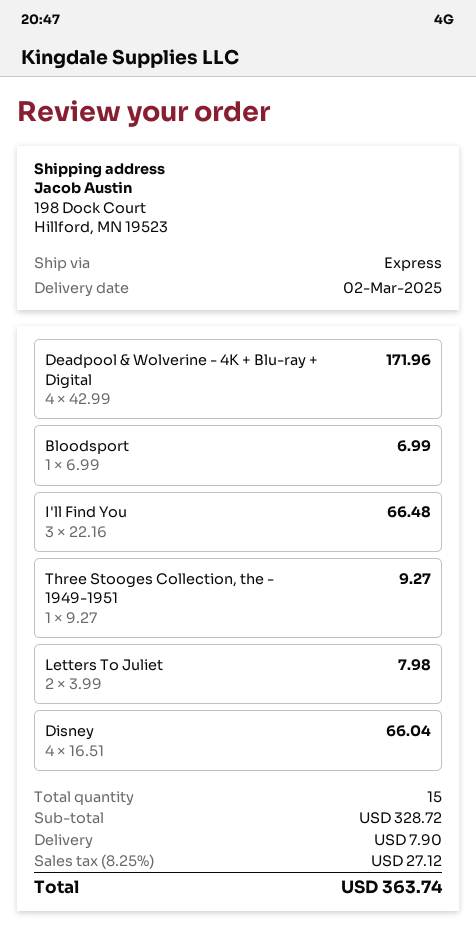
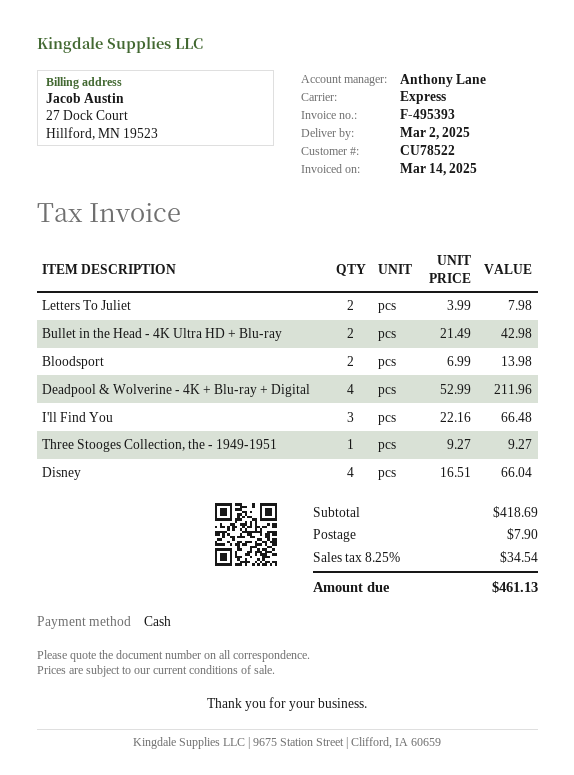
Deadpool & Wolverine - 4K + Blu-ray + Digital: 4 x 42.99 = 171.96 -> 4 x 52.99 = 211.96
Bloodsport: 1 x 6.99 = 6.99 -> 2 x 6.99 = 13.98
Bullet in the Head - 4K Ultra HD + Blu-ray: none -> 2 x 21.49 = 42.98
subtotal: 328.72 -> 418.69
tax: 8.25% = 27.12 -> 8.25% = 34.54
total: 363.74 -> 461.13

